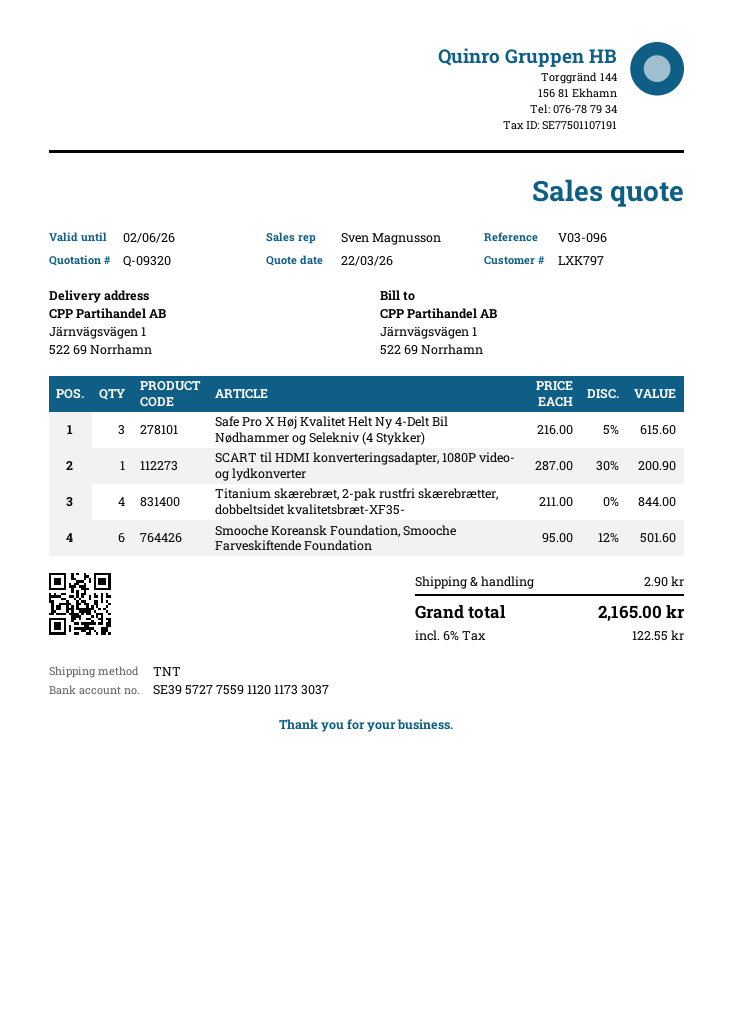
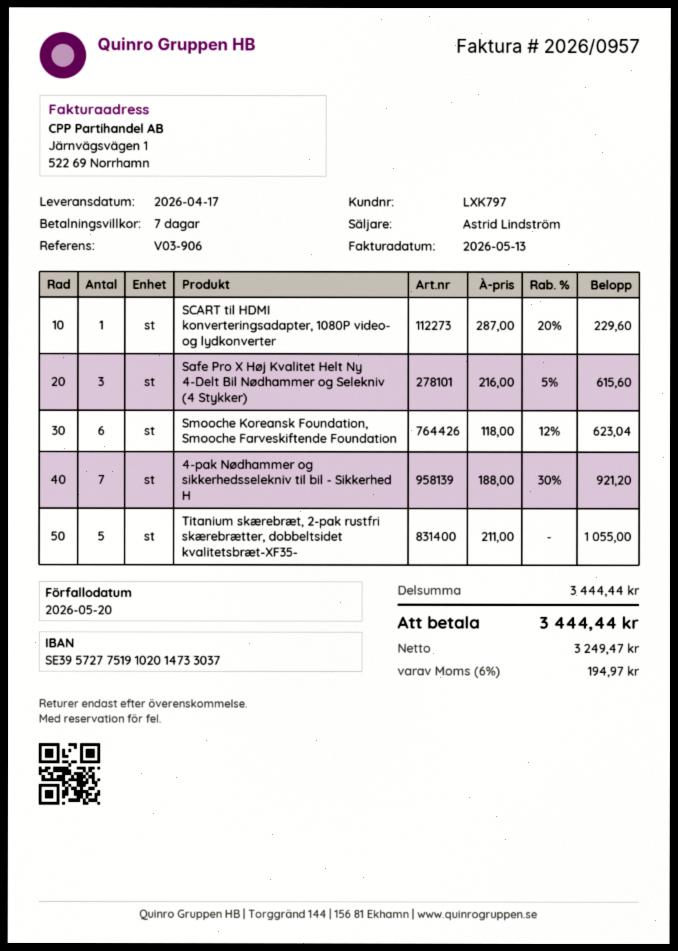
reference: V03-096 -> V03-906
sales rep: Sven Magnusson -> Astrid Lindström
bank account: SE3957277559112011733037 -> SE3957277519102014733037
SCART til HDMI konverteringsadapter, 1080P video- og lydkonverter: 1 x 287.00 - 30% = 200.90 -> 1 x 287.00 - 20% = 229.60
Titanium skærebræt, 2-pak rustfri skærebrætter, dobbeltsidet kvalitetsbræt-XF35-: 4 x 211.00 = 844.00 -> 5 x 211.00 = 1055.00
Smooche Koreansk Foundation, Smooche Farveskiftende Foundation: 6 x 95.00 - 12% = 501.60 -> 6 x 118.00 - 12% = 623.04
4-pak Nødhammer og sikkerhedsselekniv til bil - Sikkerhed H: none -> 7 x 188.00 - 30% = 921.20
shipping: 2.90 -> none
tax: 6% = 122.55 -> 6% = 194.97
total: 2165.00 -> 3444.44

